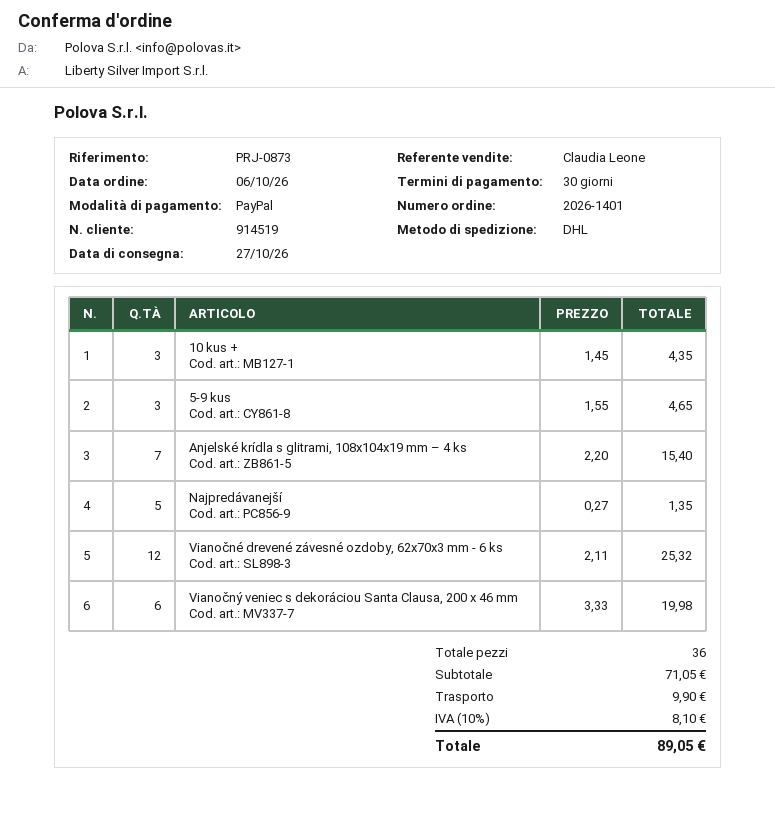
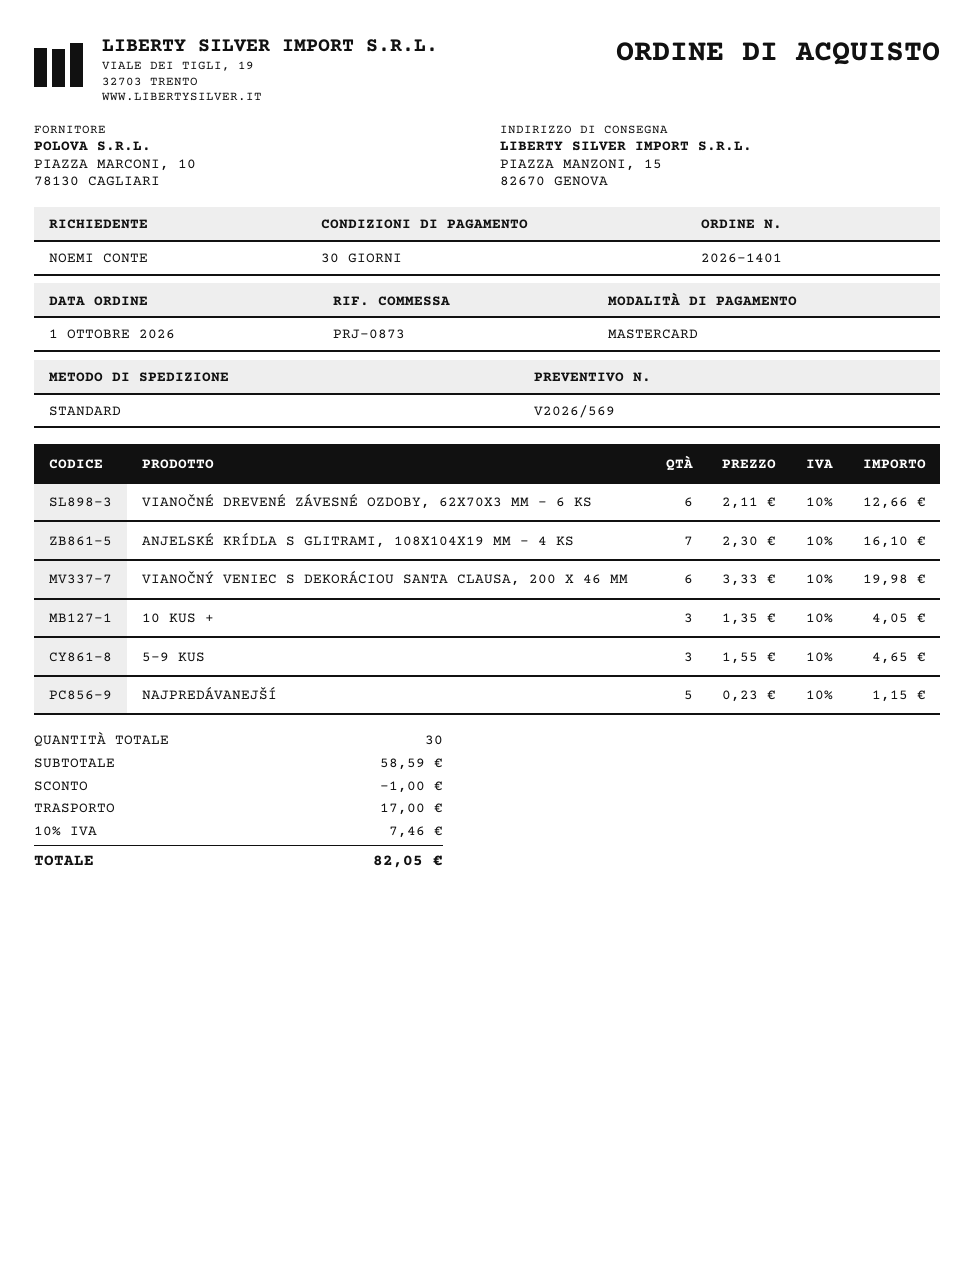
order date: 2026-10-06 -> 2026-10-01
payment method: PayPal -> Mastercard
shipping method: DHL -> standard
10 kus +: 3 x 1.45 = 4.35 -> 3 x 1.35 = 4.05
Anjelské krídla s glitrami, 108x104x19 mm – 4 ks: 7 x 2.20 = 15.40 -> 7 x 2.30 = 16.10
Najpredávanejší: 5 x 0.27 = 1.35 -> 5 x 0.23 = 1.15
Vianočné drevené závesné ozdoby, 62x70x3 mm - 6 ks: 12 x 2.11 = 25.32 -> 6 x 2.11 = 12.66
total quantity: 36 -> 30
subtotal: 71.05 -> 58.59
discount: none -> 1.00
shipping: 9.90 -> 17.00
tax: 10% = 8.10 -> 10% = 7.46
total: 89.05 -> 82.05

